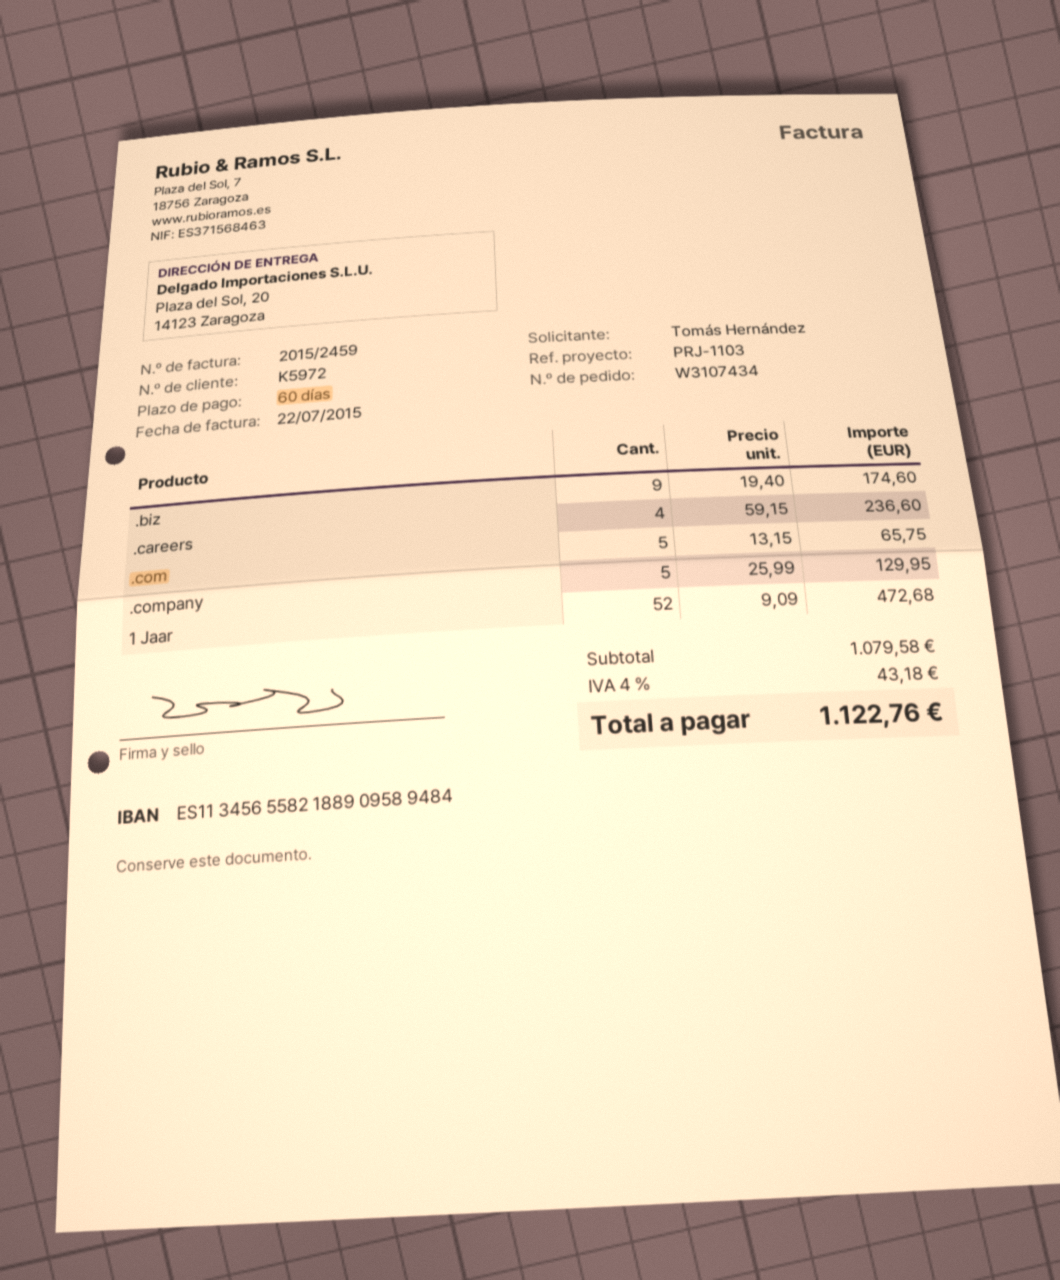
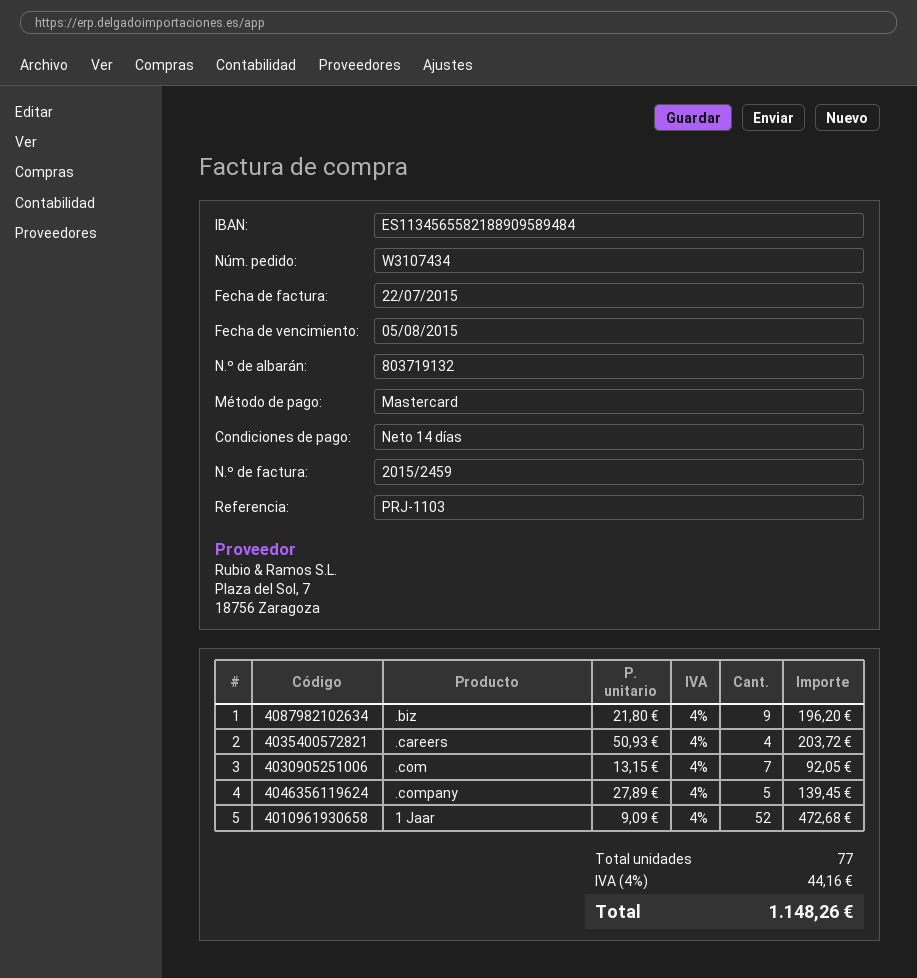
payment terms: 60 days -> 14 days
.biz: 9 x 19.40 = 174.60 -> 9 x 21.80 = 196.20
.careers: 4 x 59.15 = 236.60 -> 4 x 50.93 = 203.72
.com: 5 x 13.15 = 65.75 -> 7 x 13.15 = 92.05
.company: 5 x 25.99 = 129.95 -> 5 x 27.89 = 139.45
tax: 4% = 43.18 -> 4% = 44.16
total: 1122.76 -> 1148.26

